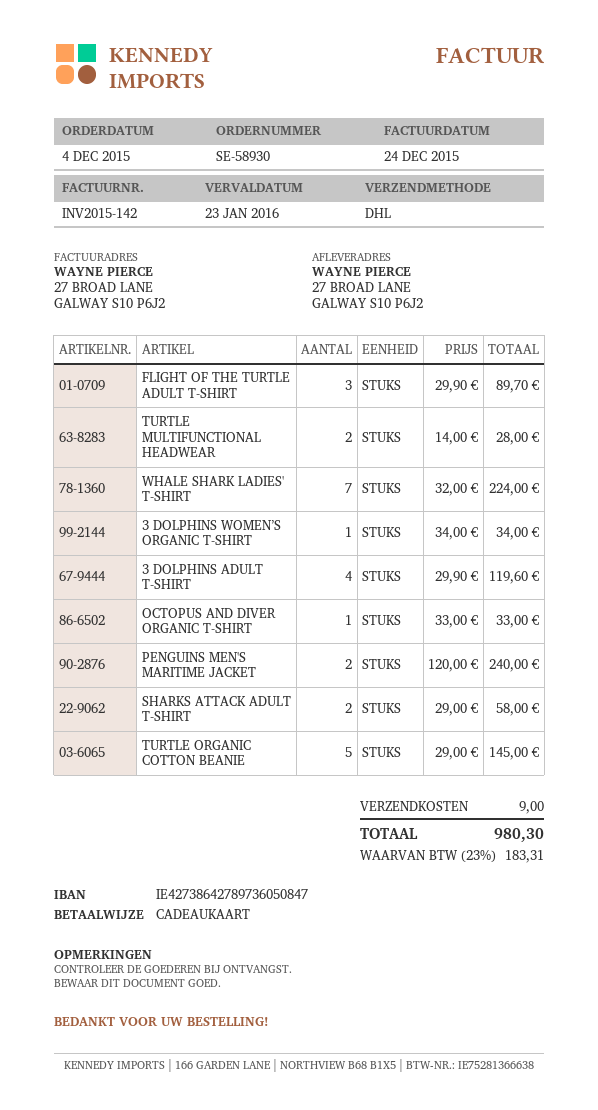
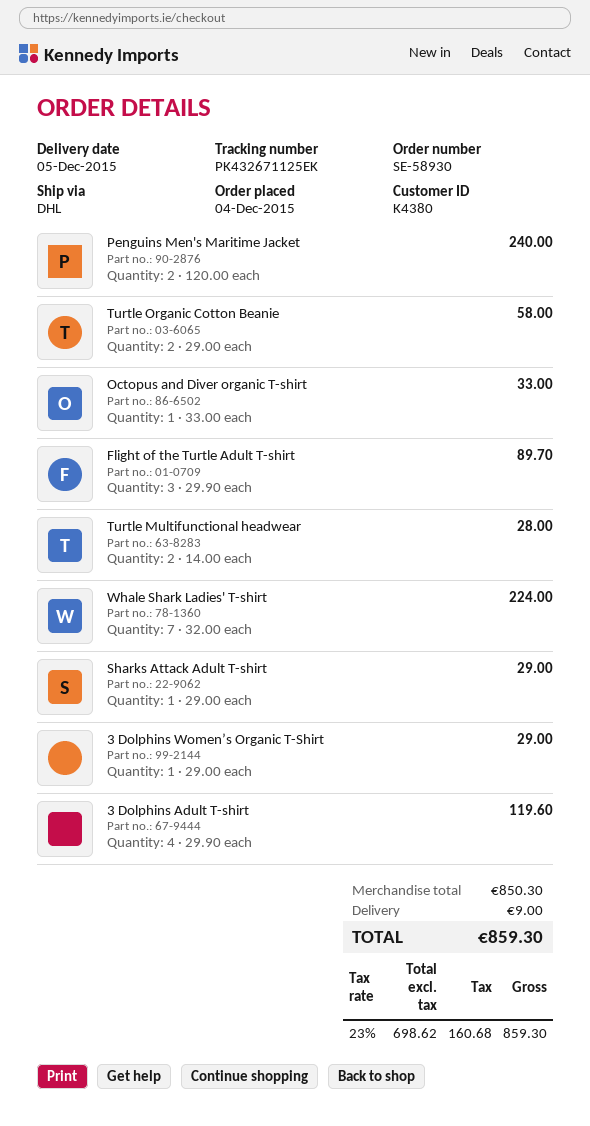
3 DOLPHINS WOMEN’S ORGANIC T-SHIRT: 1 x 34.00 = 34.00 -> 1 x 29.00 = 29.00
SHARKS ATTACK ADULT T-SHIRT: 2 x 29.00 = 58.00 -> 1 x 29.00 = 29.00
TURTLE ORGANIC COTTON BEANIE: 5 x 29.00 = 145.00 -> 2 x 29.00 = 58.00
tax: 23% = 183.31 -> 23% = 160.68
total: 980.30 -> 859.30

